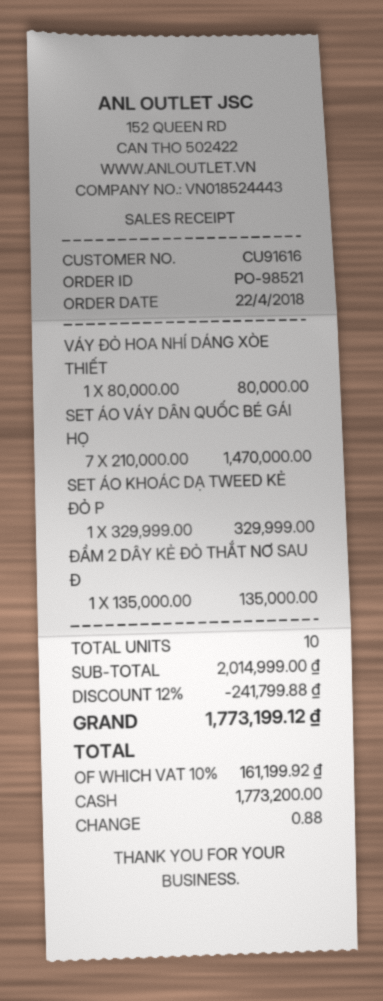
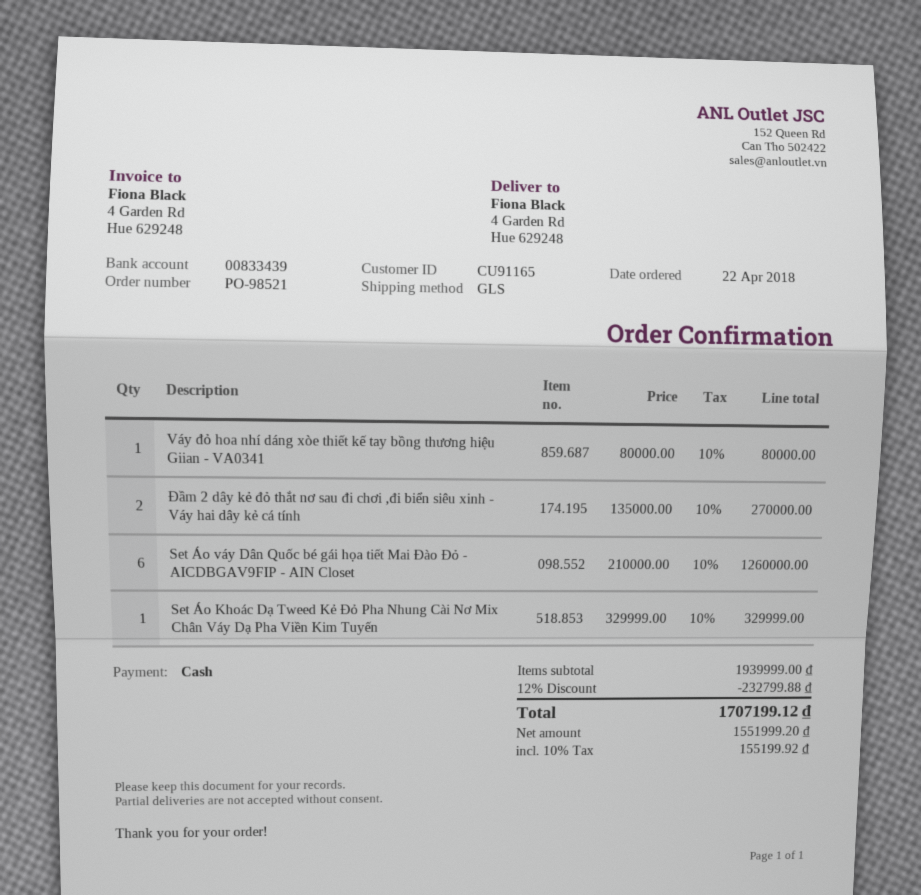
customer number: CU91616 -> CU91165
SET ÁO VÁY DÂN QUỐC BÉ GÁI HỌ: 7 x 210000.00 = 1470000.00 -> 6 x 210000.00 = 1260000.00
ĐẦM 2 DÂY KẺ ĐỎ THẮT NƠ SAU Đ: 1 x 135000.00 = 135000.00 -> 2 x 135000.00 = 270000.00
subtotal: 2014999.00 -> 1939999.00
discount: 12% = 241799.88 -> 12% = 232799.88
tax: 10% = 161199.92 -> 10% = 155199.92
total: 1773199.12 -> 1707199.12

